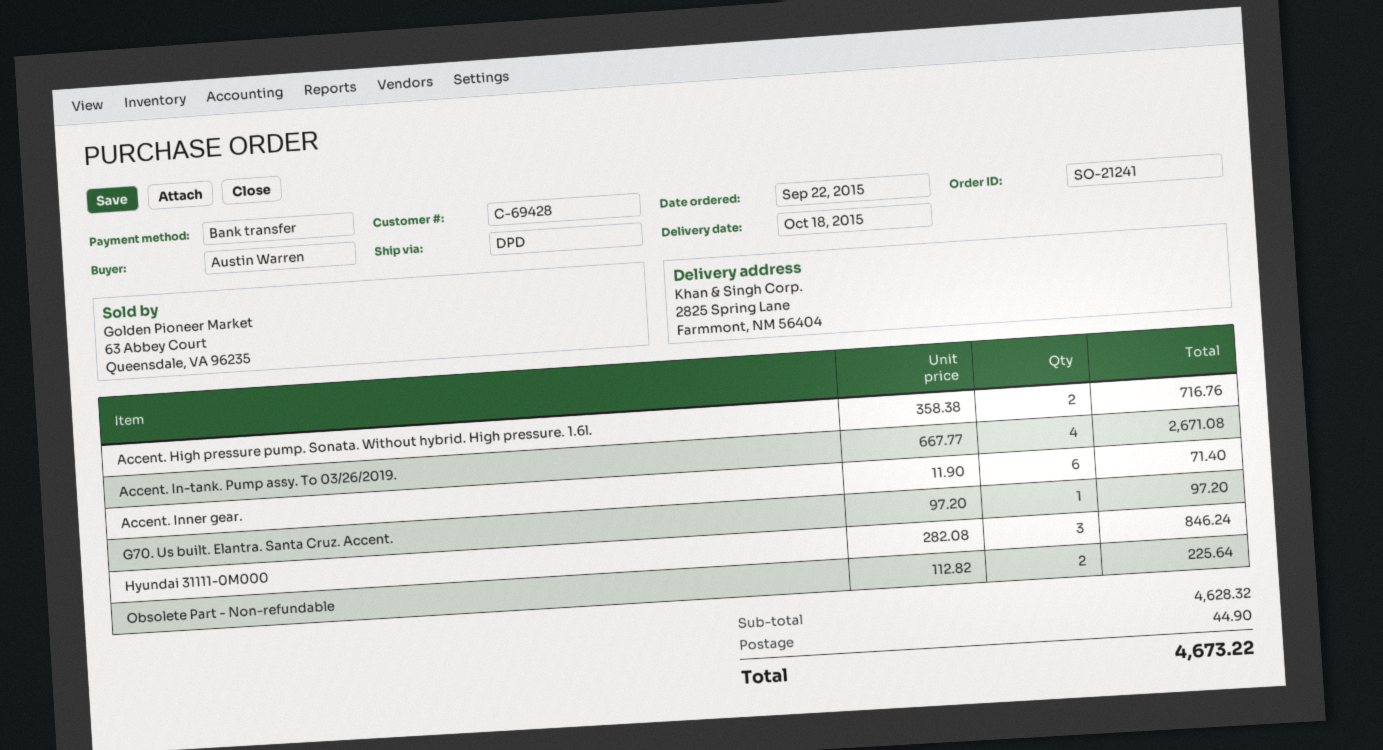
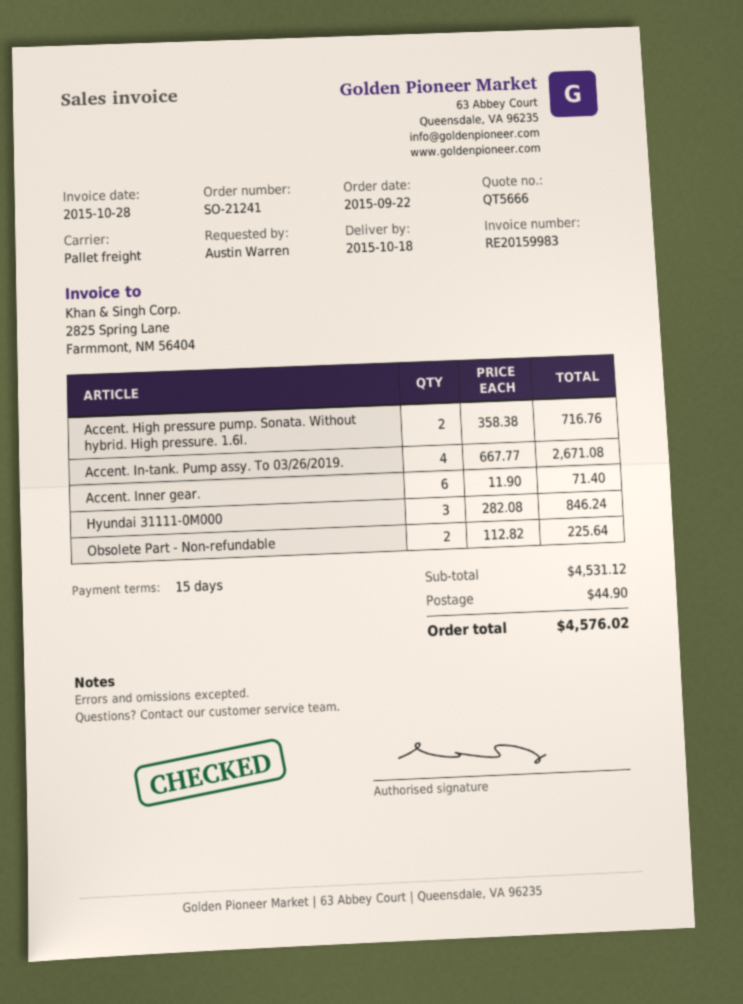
shipping method: DPD -> pallet freight
G70. Us built. Elantra. Santa Cruz. Accent.: 1 x 97.20 = 97.20 -> none
subtotal: 4628.32 -> 4531.12
total: 4673.22 -> 4576.02

